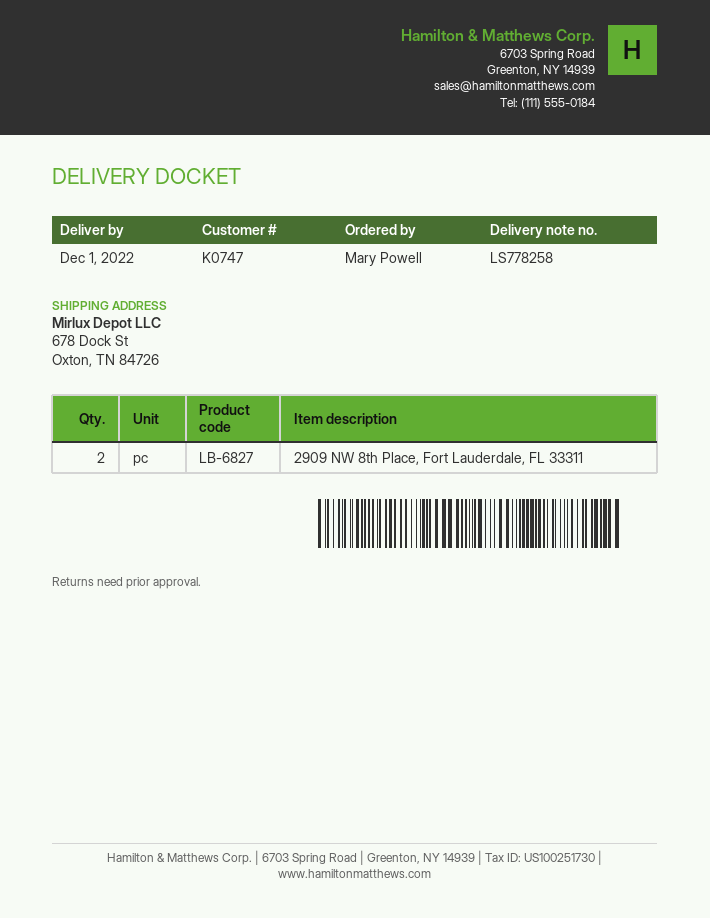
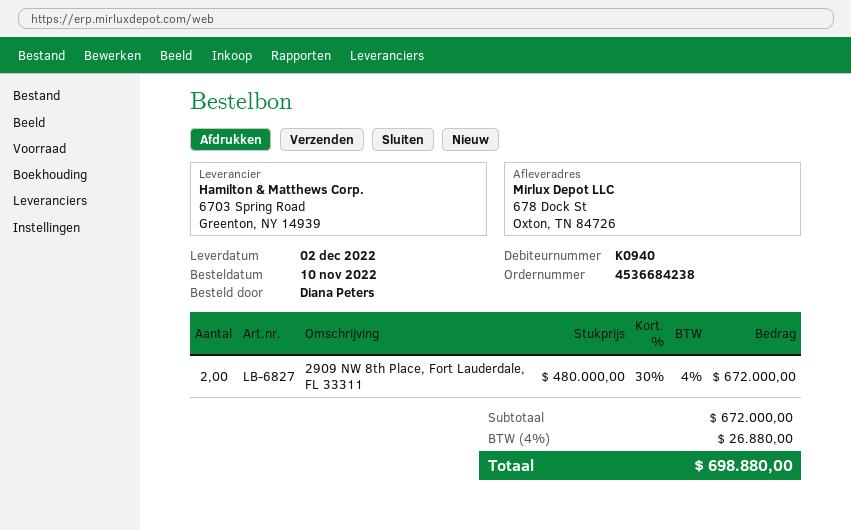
delivery date: 2022-12-01 -> 2022-12-02
customer number: K0747 -> K0940
ordered by: Mary Powell -> Diana Peters

